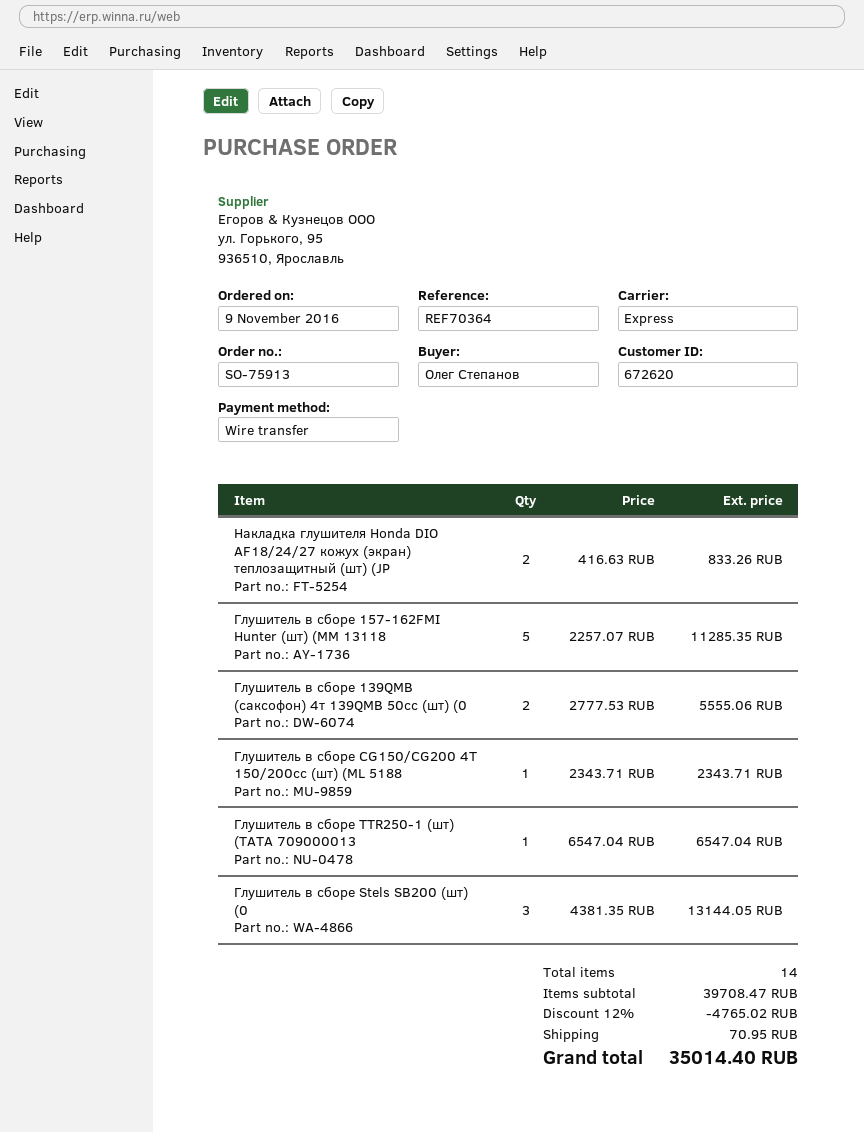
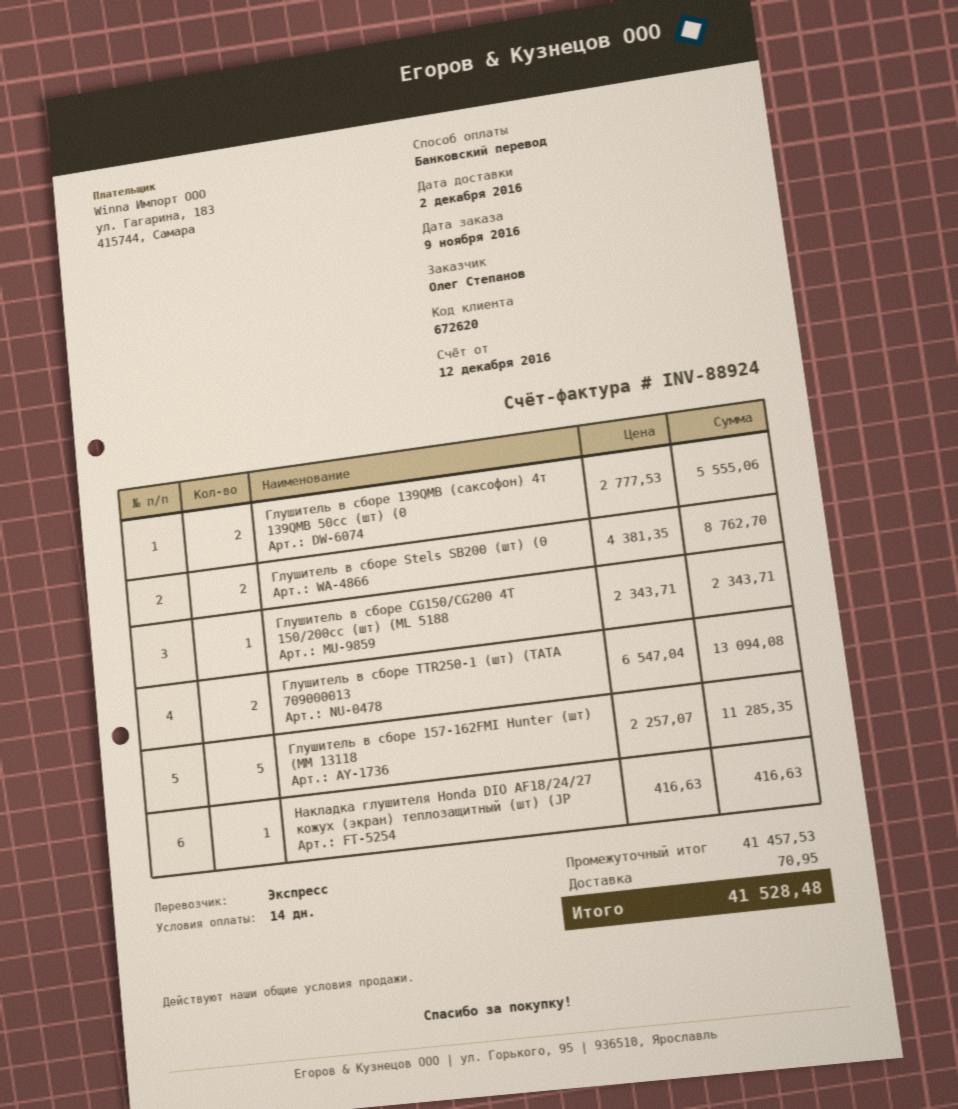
Накладка глушителя Honda DIO AF18/24/27 кожух (экран) теплозащитный (шт) (JP: 2 x 416.63 = 833.26 -> 1 x 416.63 = 416.63
Глушитель в сборе TTR250-1 (шт) (TATA 709000013: 1 x 6547.04 = 6547.04 -> 2 x 6547.04 = 13094.08
Глушитель в сборе Stels SB200 (шт) (0: 3 x 4381.35 = 13144.05 -> 2 x 4381.35 = 8762.70
subtotal: 39708.47 -> 41457.53
discount: 12% = 4765.02 -> none
total: 35014.40 -> 41528.48

